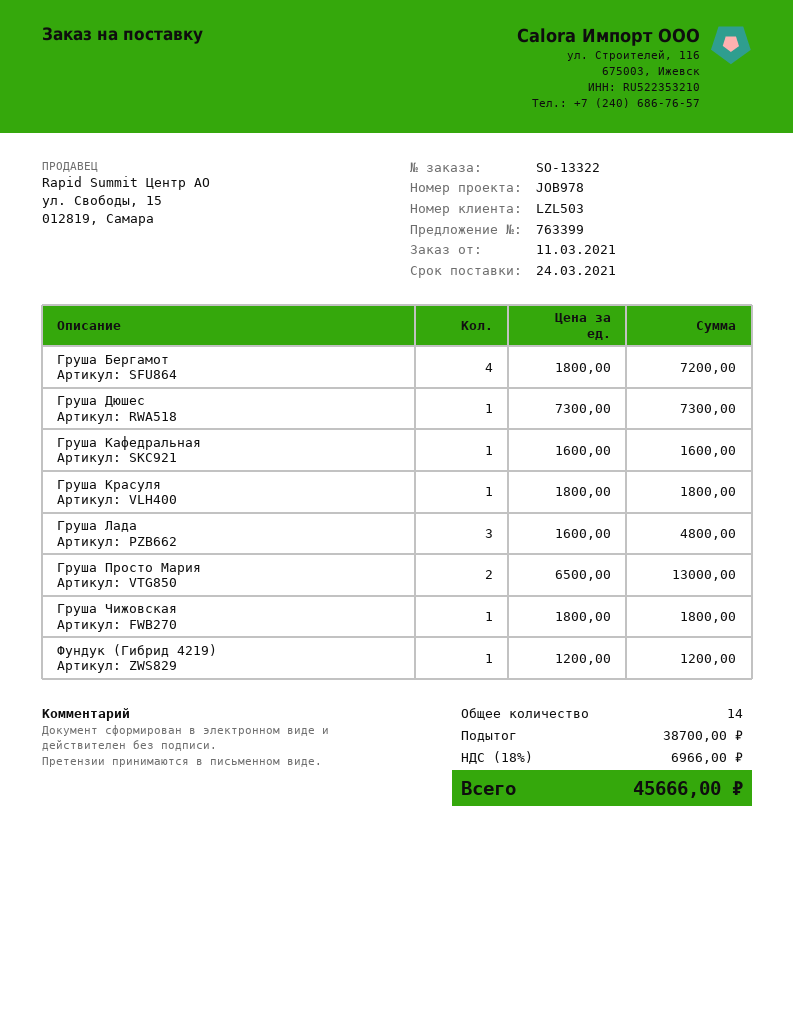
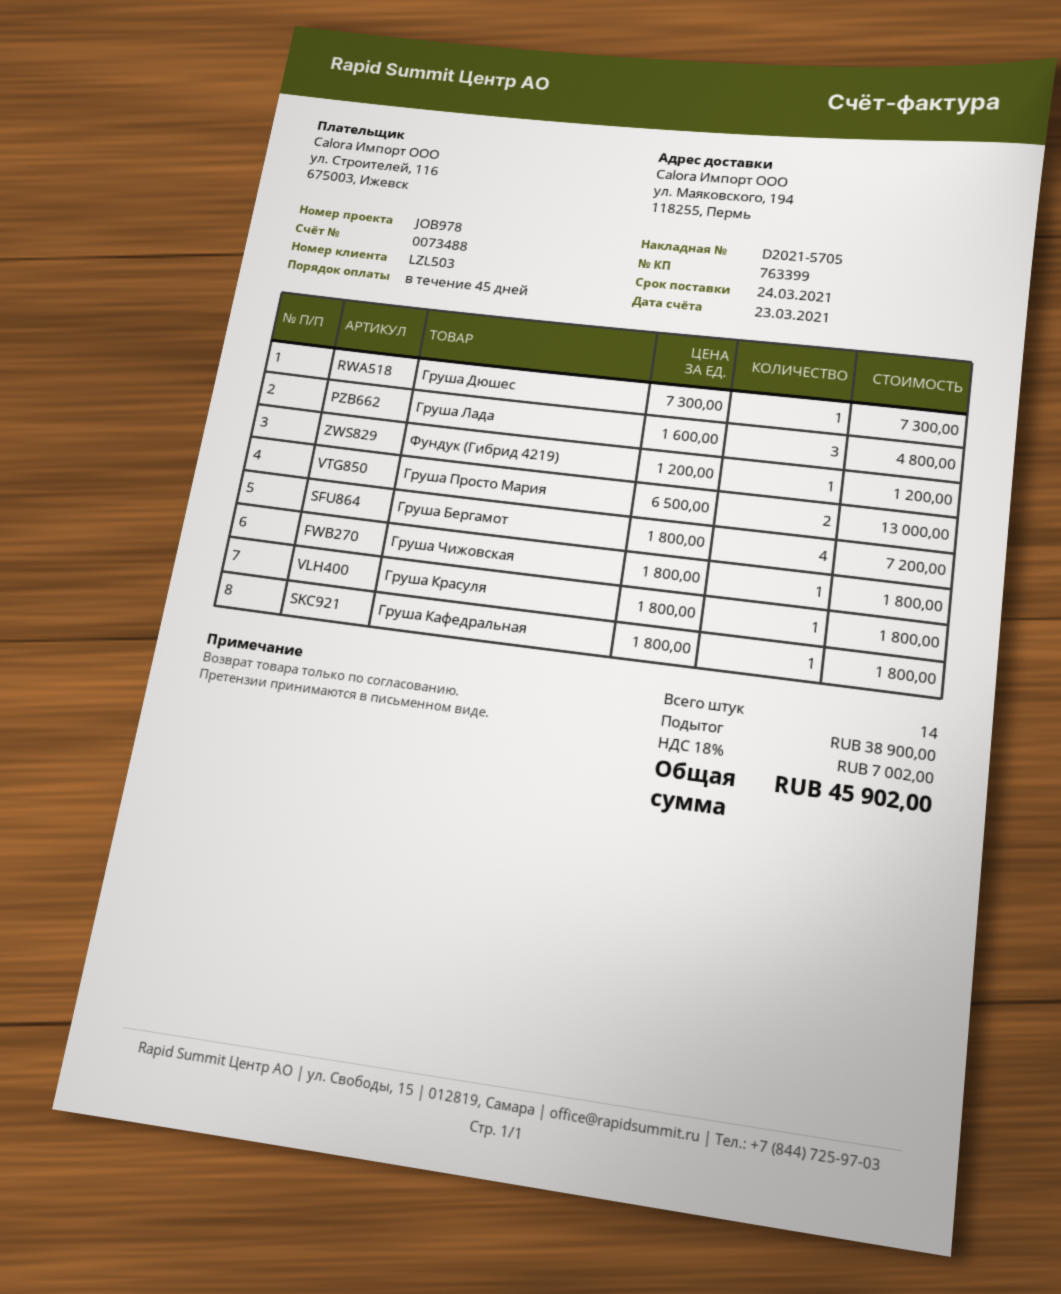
Груша Кафедральная: 1 x 1600.00 = 1600.00 -> 1 x 1800.00 = 1800.00
subtotal: 38700.00 -> 38900.00
tax: 18% = 6966.00 -> 18% = 7002.00
total: 45666.00 -> 45902.00

